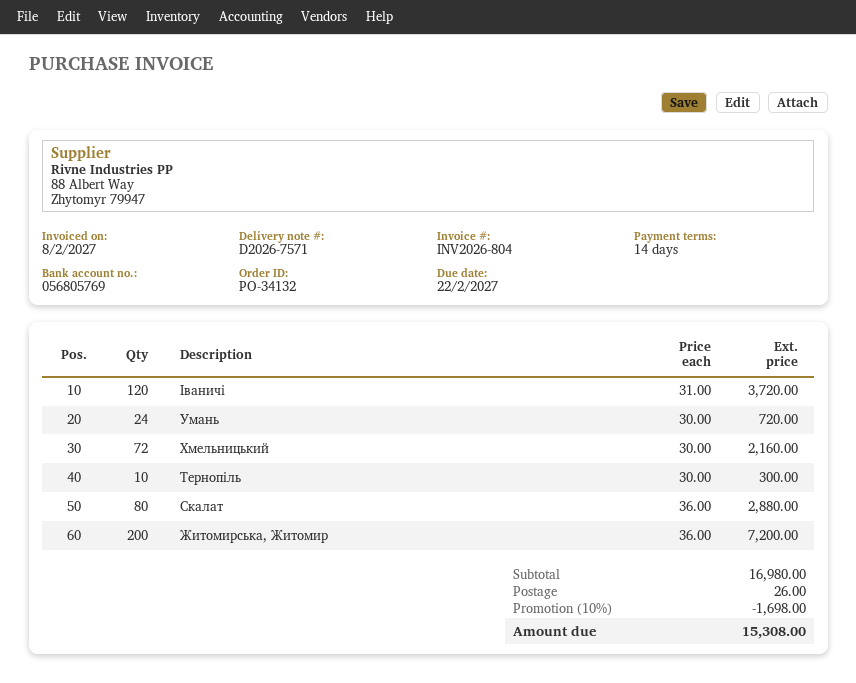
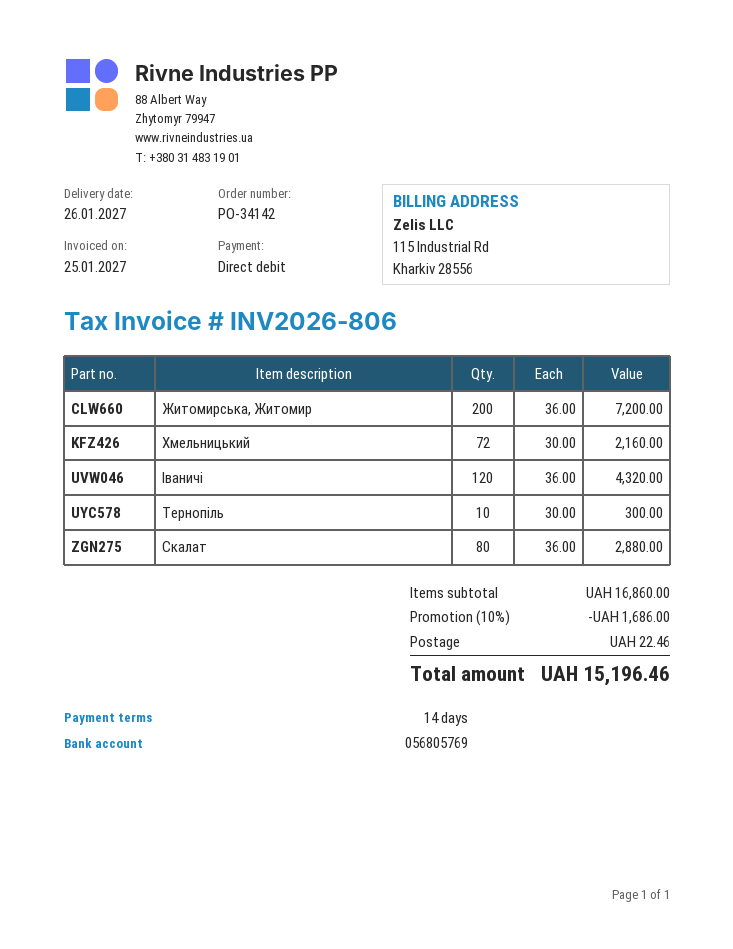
order number: PO-34132 -> PO-34142
invoice number: INV2026-804 -> INV2026-806
invoice date: 2027-02-08 -> 2027-01-25
Іваничі: 120 x 31.00 = 3720.00 -> 120 x 36.00 = 4320.00
Умань: 24 x 30.00 = 720.00 -> none
subtotal: 16980.00 -> 16860.00
discount: 10% = 1698.00 -> 10% = 1686.00
shipping: 26.00 -> 22.46
total: 15308.00 -> 15196.46

